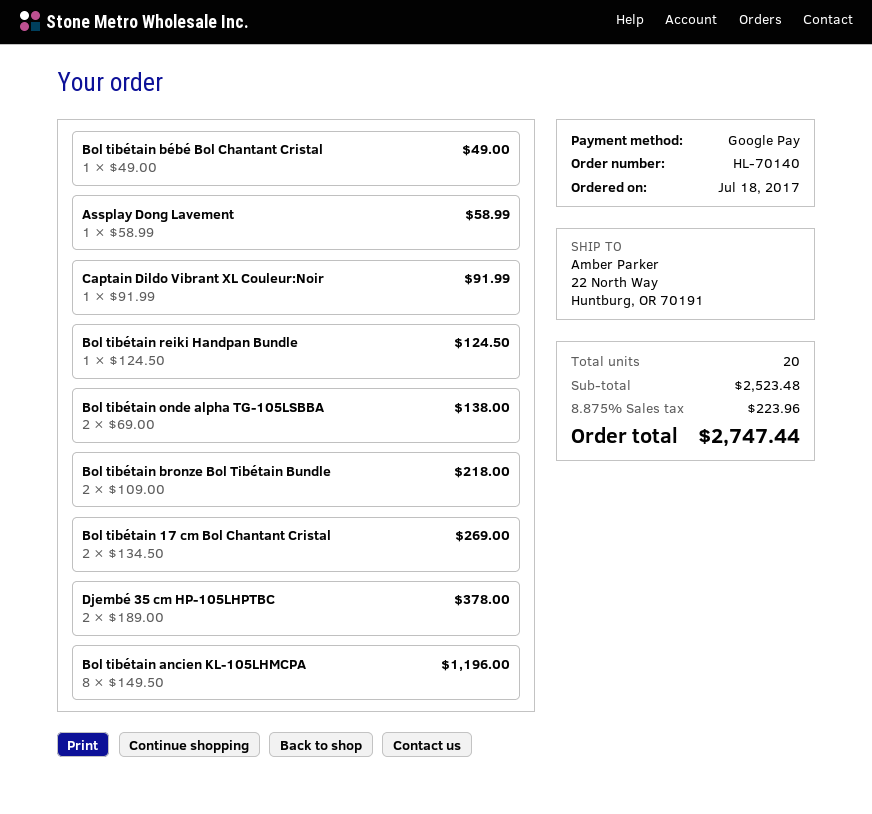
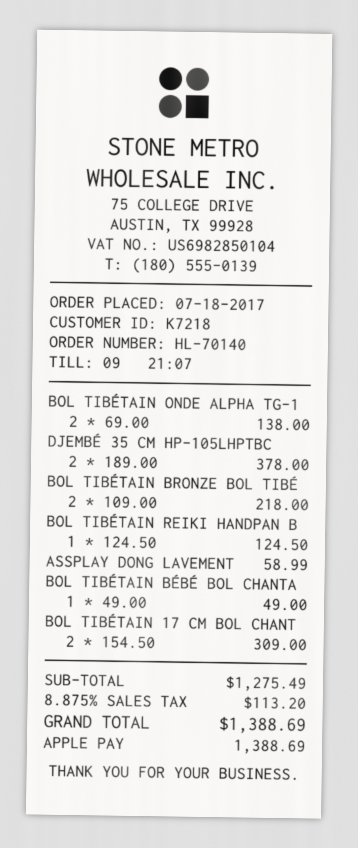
payment method: Google Pay -> Apple Pay
Captain Dildo Vibrant XL Couleur:Noir: 1 x 91.99 = 91.99 -> none
Bol tibétain 17 cm Bol Chantant Cristal: 2 x 134.50 = 269.00 -> 2 x 154.50 = 309.00
Bol tibétain ancien KL-105LHMCPA: 8 x 149.50 = 1196.00 -> none
subtotal: 2523.48 -> 1275.49
tax: 8.875% = 223.96 -> 8.875% = 113.20
total: 2747.44 -> 1388.69

